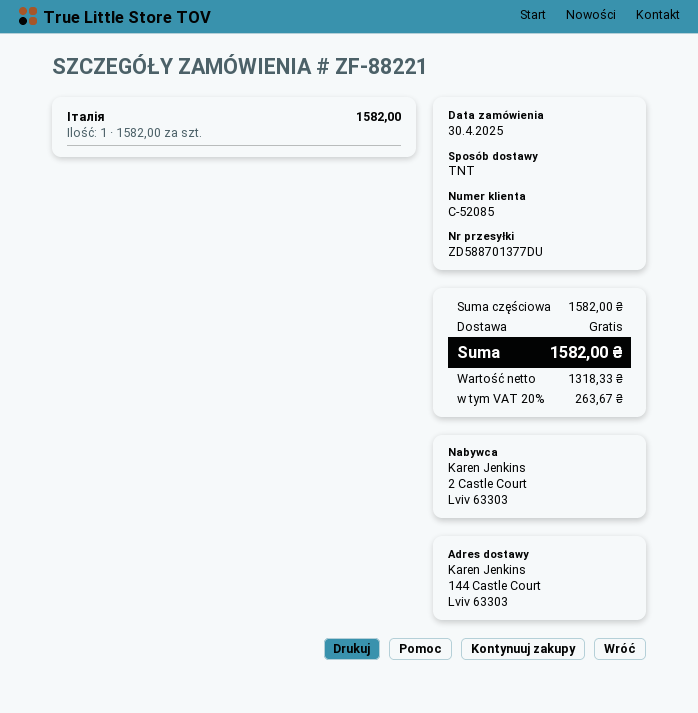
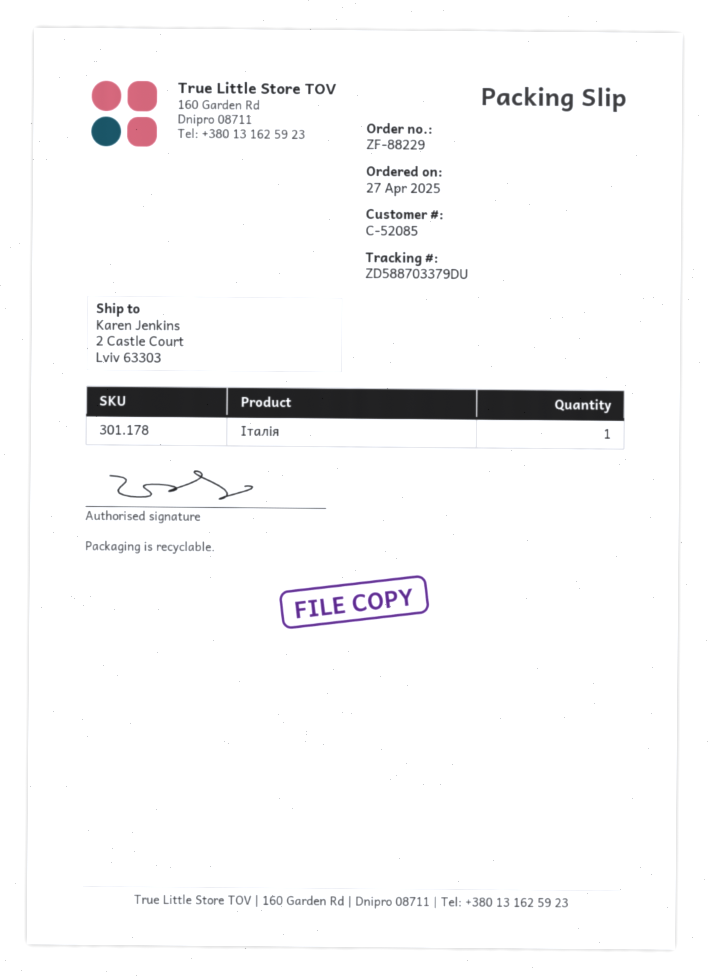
order number: ZF-88221 -> ZF-88229
order date: 2025-04-30 -> 2025-04-27
tracking number: ZD588701377DU -> ZD588703379DU
ship to: 144 Castle Court, Lviv 63303 -> 2 Castle Court, Lviv 63303

